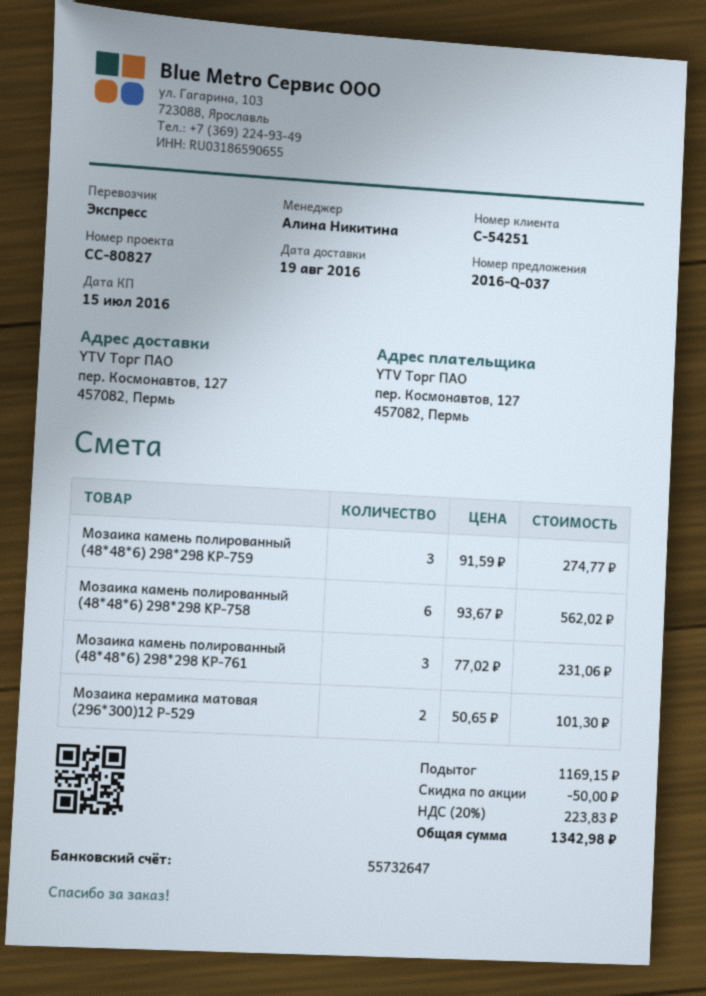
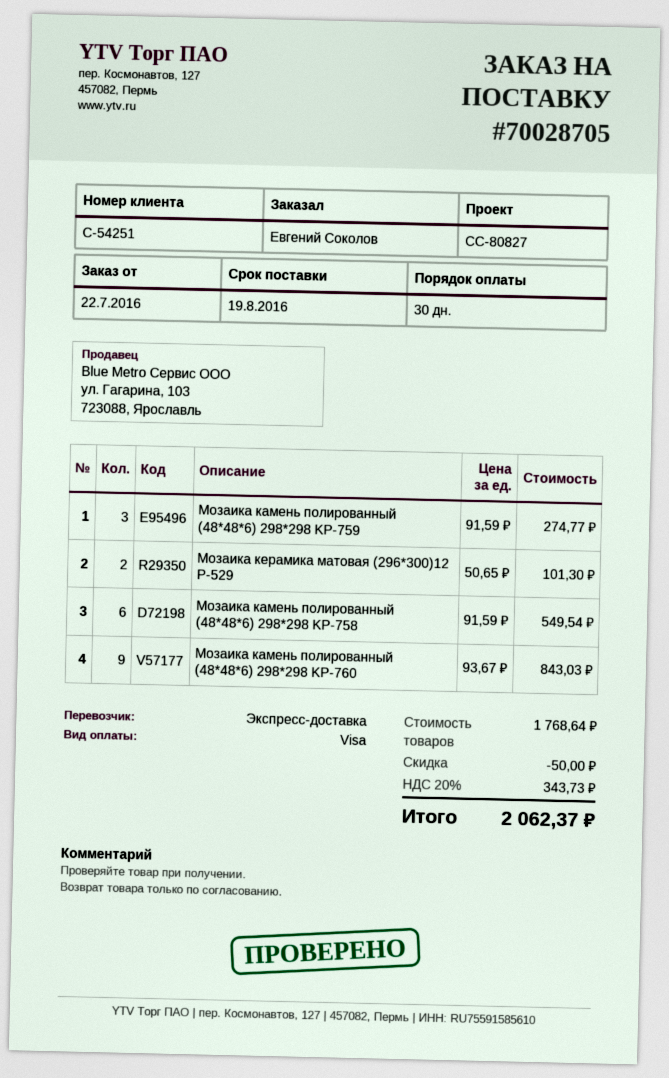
Мозаика камень полированный (48*48*6) 298*298 KP-758: 6 x 93.67 = 562.02 -> 6 x 91.59 = 549.54
Мозаика камень полированный (48*48*6) 298*298 KP-761: 3 x 77.02 = 231.06 -> none
Мозаика камень полированный (48*48*6) 298*298 KP-760: none -> 9 x 93.67 = 843.03
subtotal: 1169.15 -> 1768.64
tax: 20% = 223.83 -> 20% = 343.73
total: 1342.98 -> 2062.37

